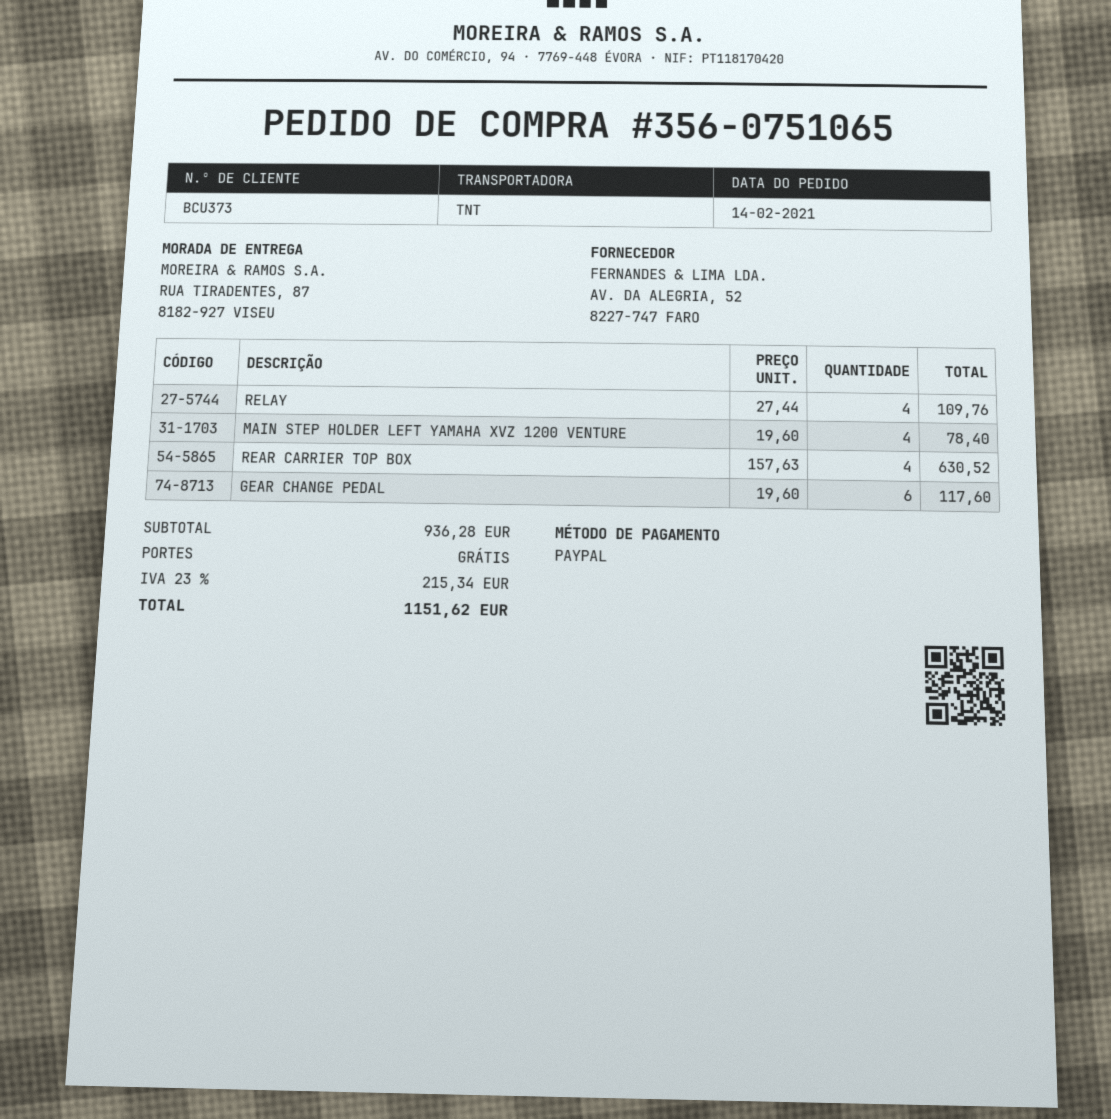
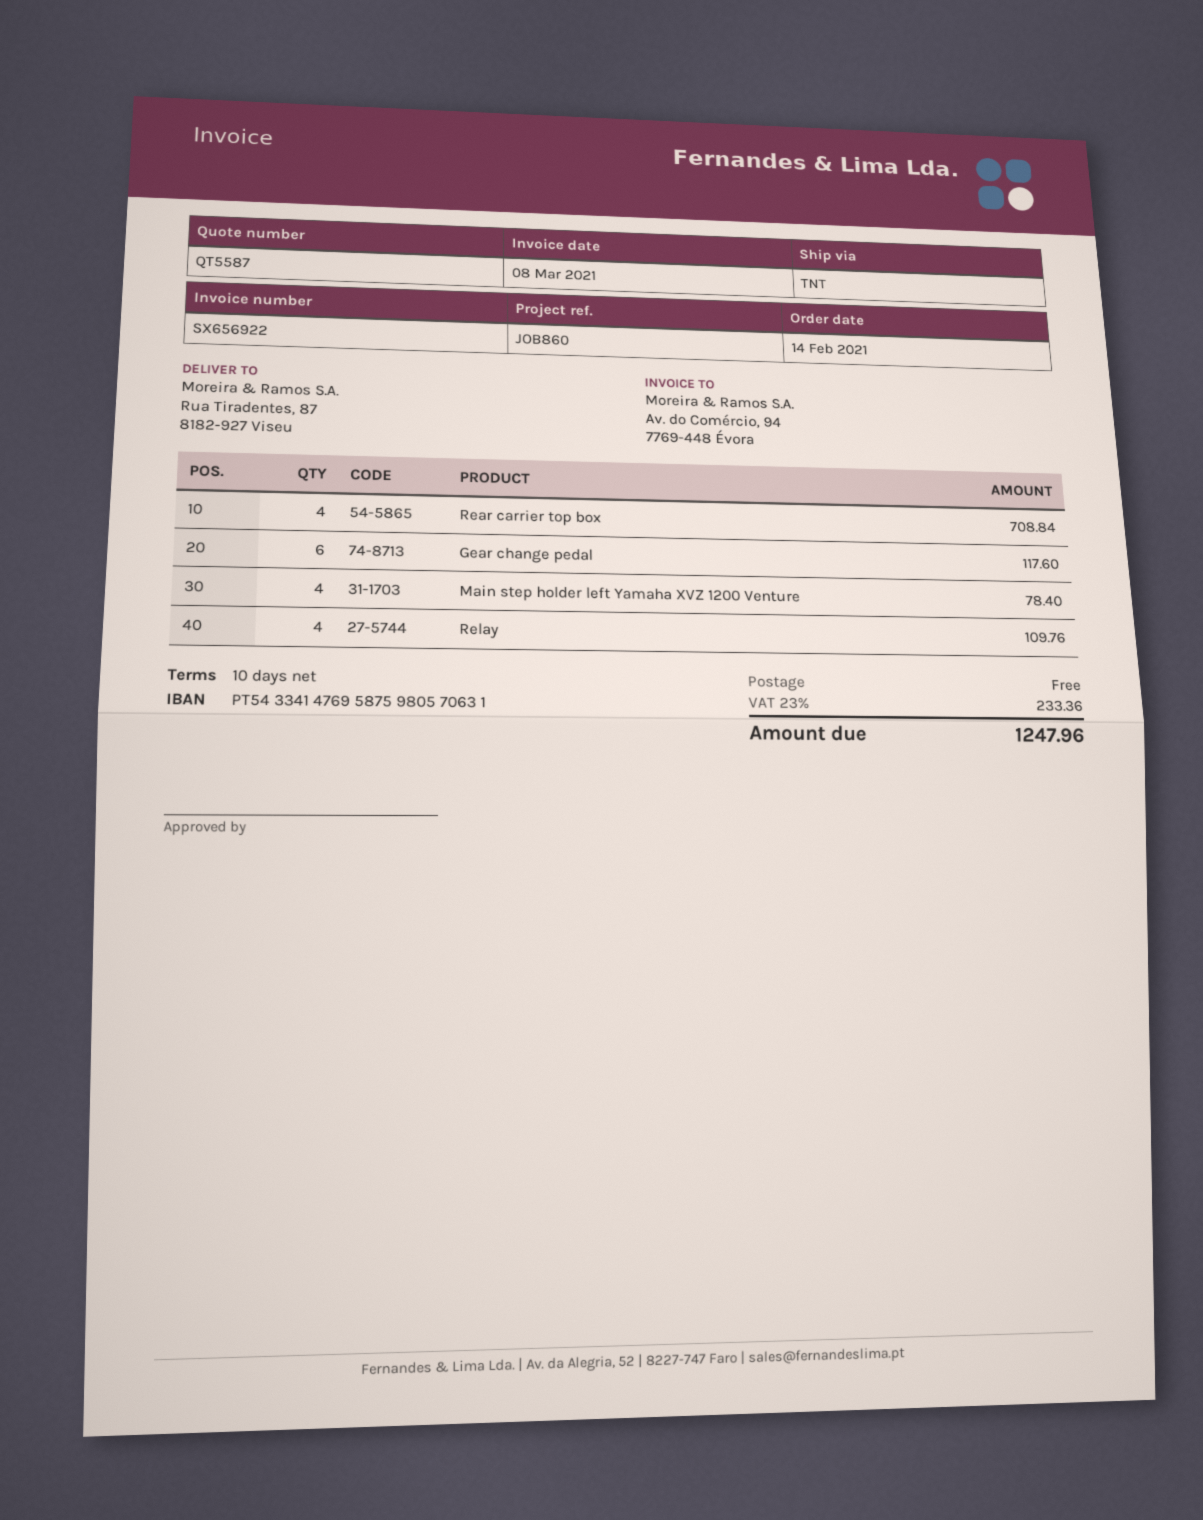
REAR CARRIER TOP BOX: 4 for 630.52 -> 4 for 708.84
tax: 23% = 215.34 -> 23% = 233.36
total: 1151.62 -> 1247.96

